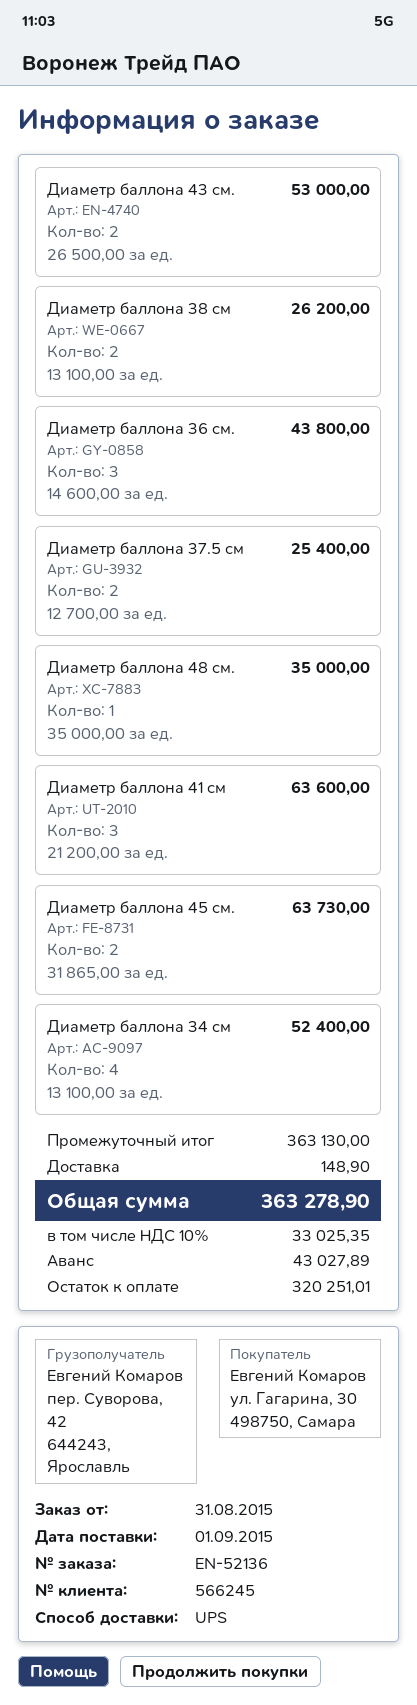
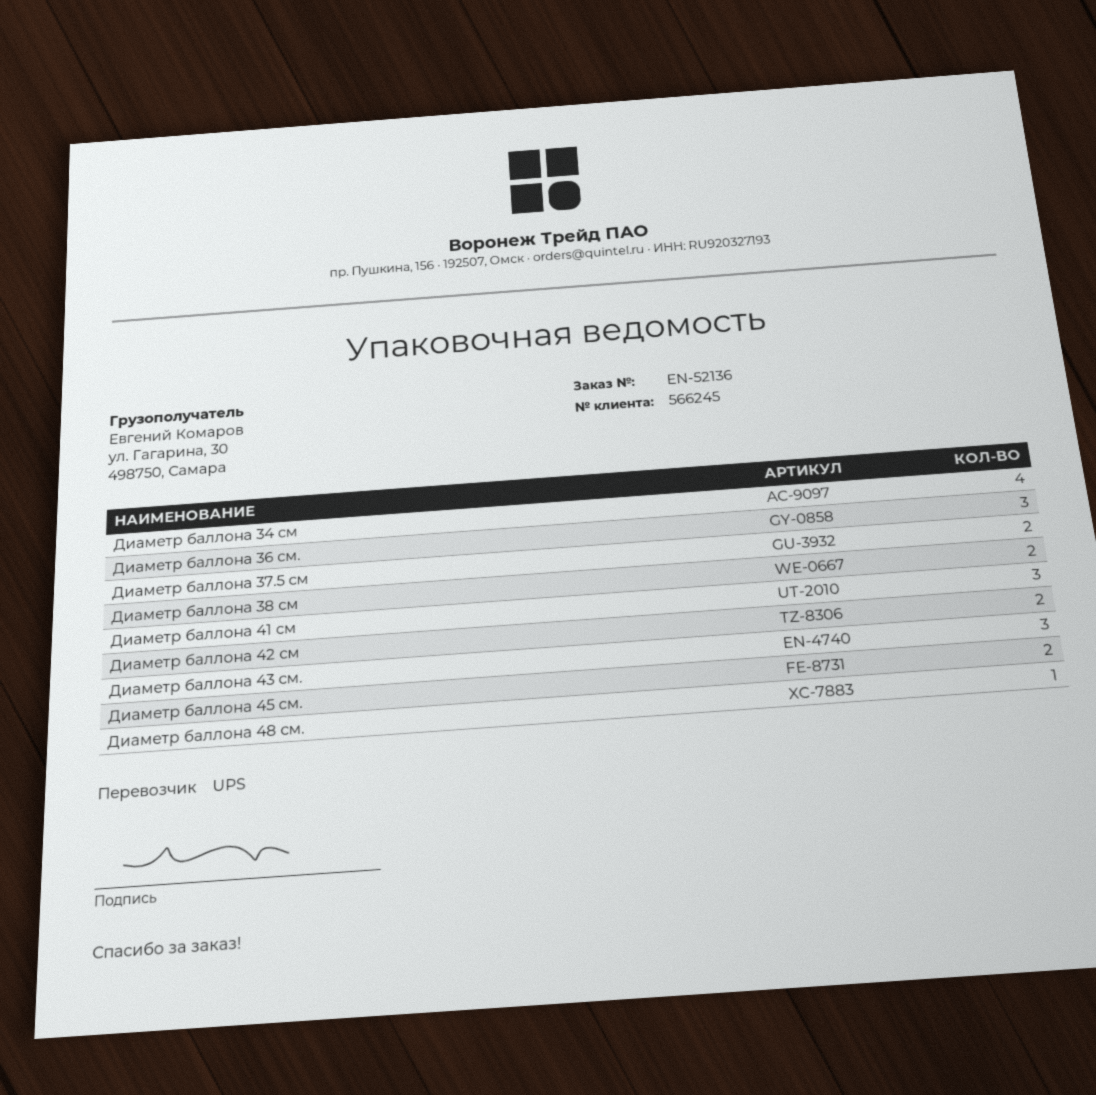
ship to: пер. Суворова, 42, 644243, Ярославль -> ул. Гагарина, 30, 498750, Самара
Диаметр баллона 43 см.: 2 -> 3
Диаметр баллона 42 см: none -> 2

